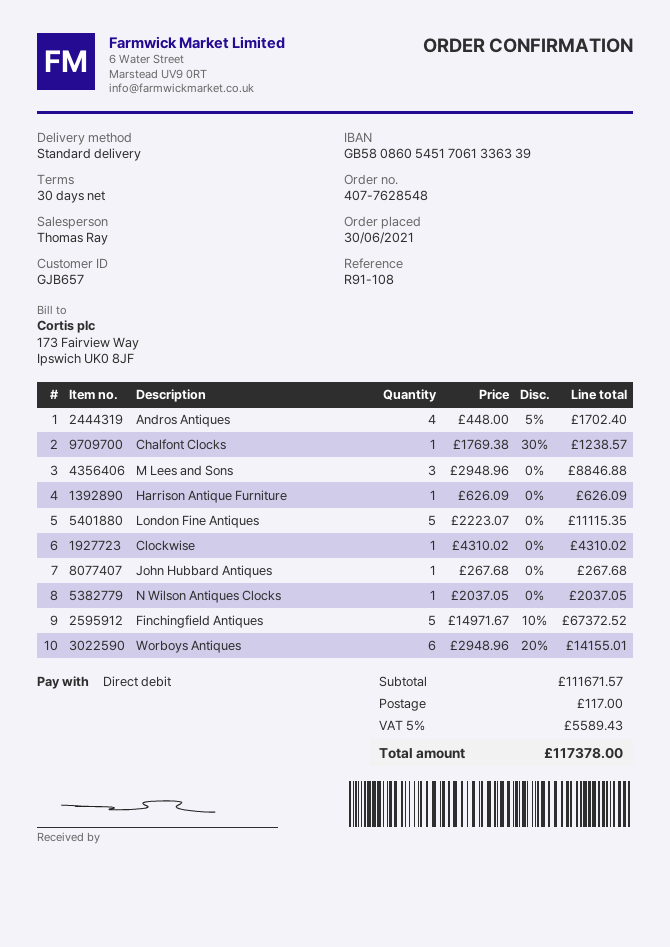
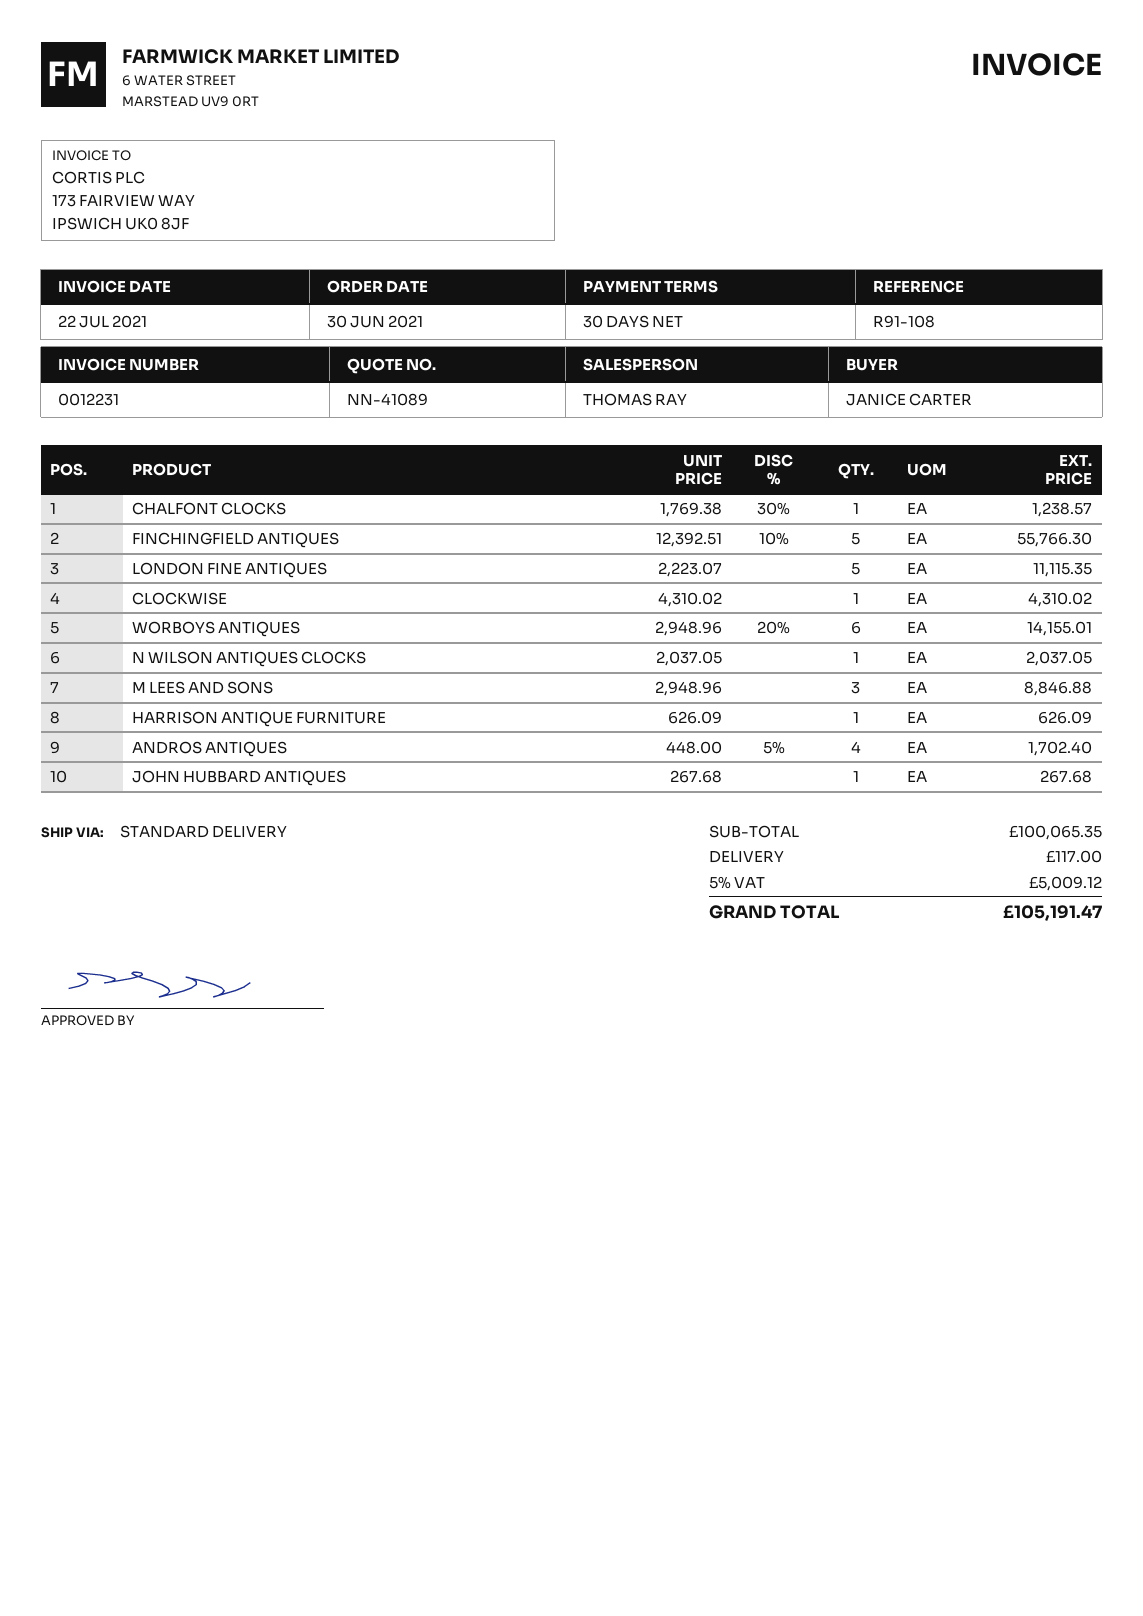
Finchingfield Antiques: 5 x 14971.67 - 10% = 67372.52 -> 5 x 12392.51 - 10% = 55766.30
subtotal: 111671.57 -> 100065.35
tax: 5% = 5589.43 -> 5% = 5009.12
total: 117378.00 -> 105191.47

